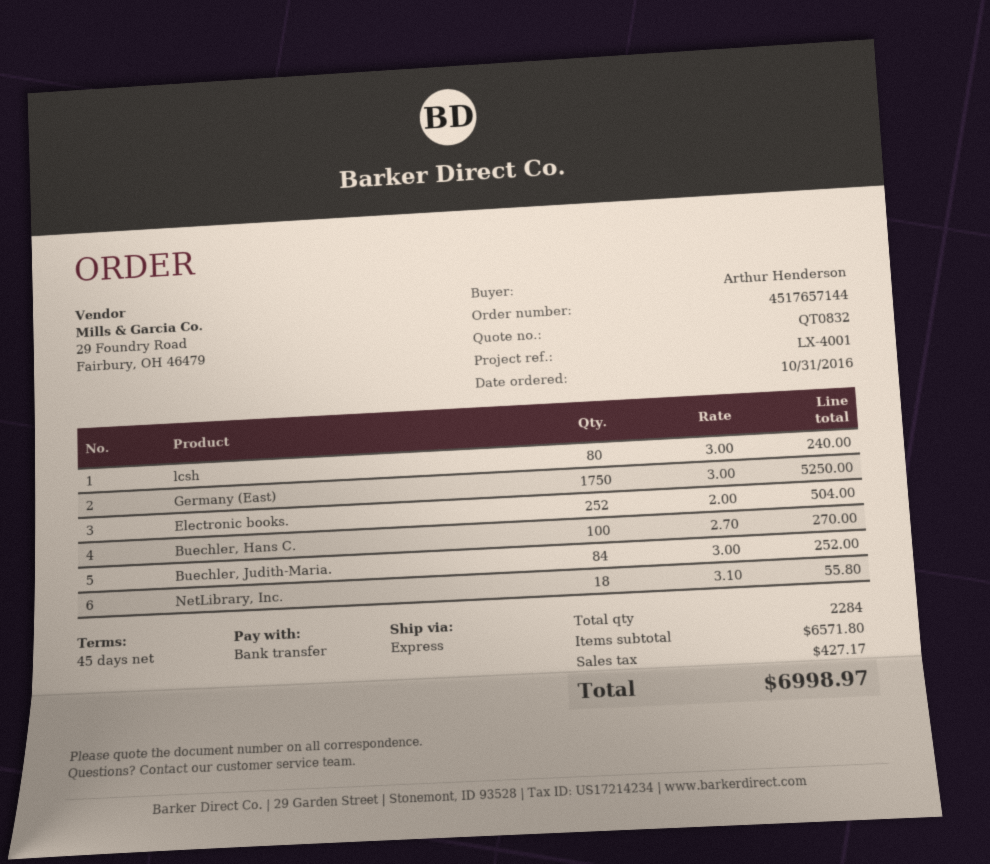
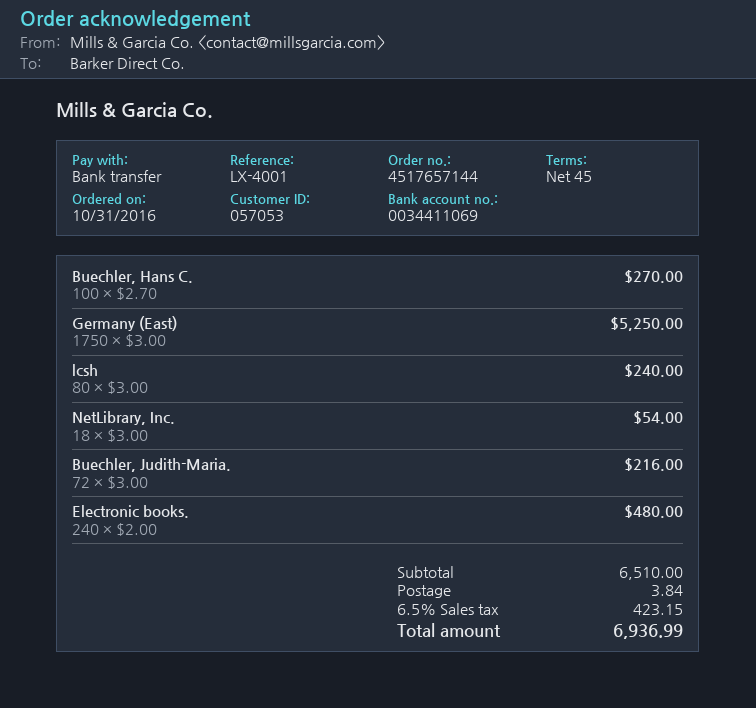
Electronic books.: 252 x 2.00 = 504.00 -> 240 x 2.00 = 480.00
Buechler, Judith-Maria.: 84 x 3.00 = 252.00 -> 72 x 3.00 = 216.00
NetLibrary, Inc.: 18 x 3.10 = 55.80 -> 18 x 3.00 = 54.00
subtotal: 6571.80 -> 6510.00
shipping: none -> 3.84
tax: 427.17 -> 423.15
total: 6998.97 -> 6936.99

